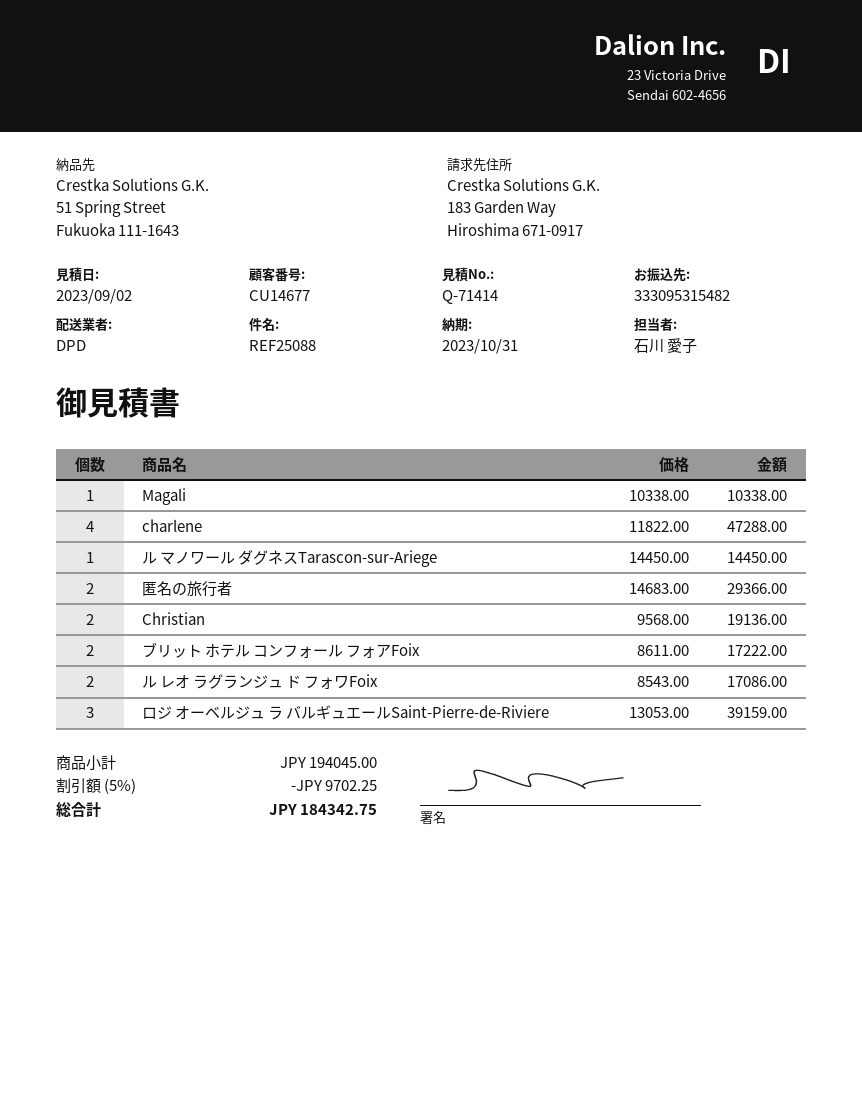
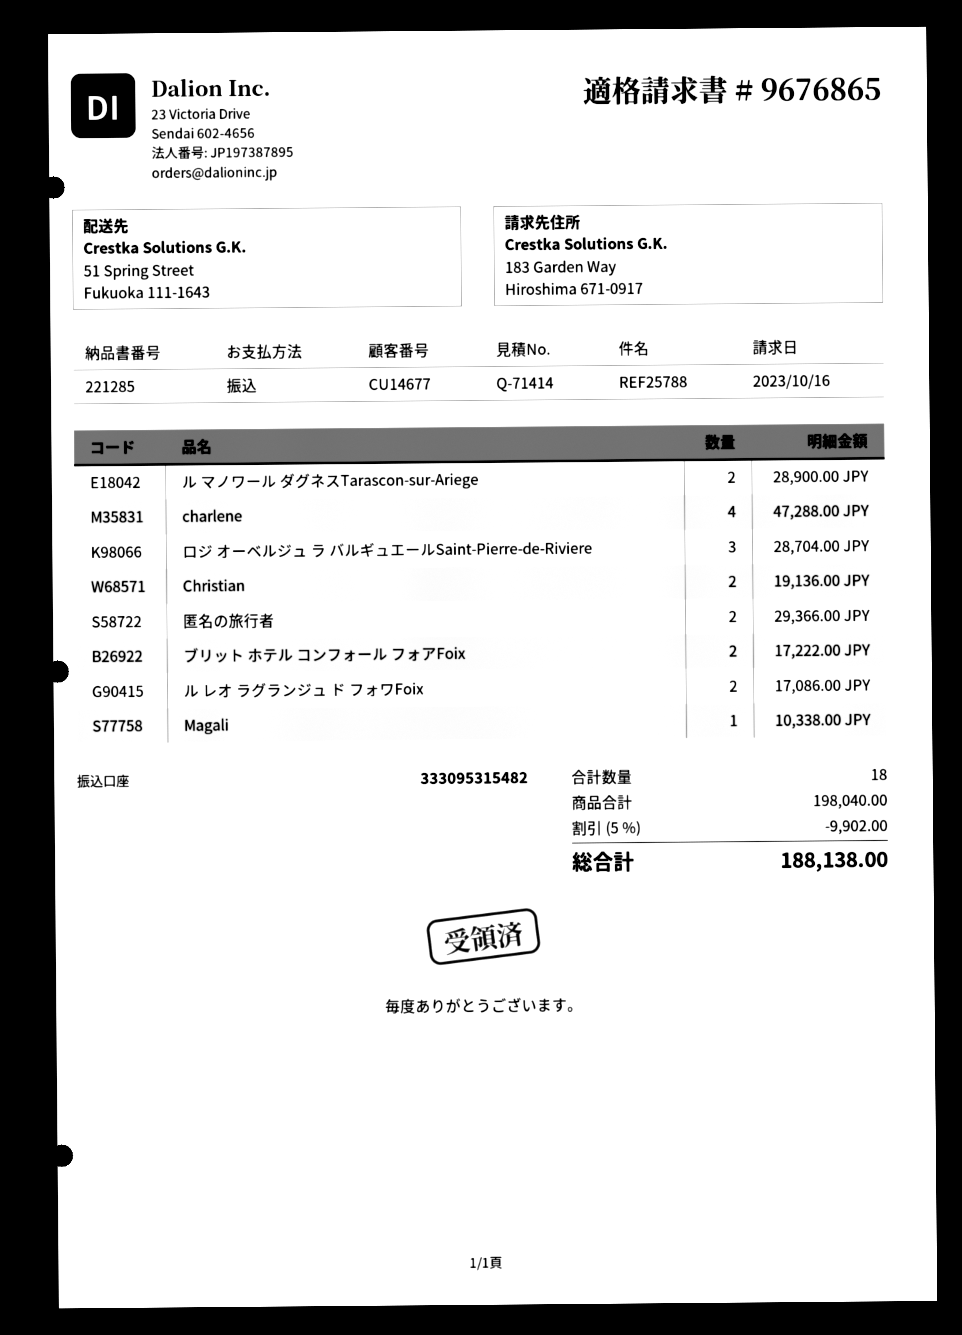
reference: REF25088 -> REF25788
ル マノワール ダグネスTarascon-sur-Ariege: 1 for 14450.00 -> 2 for 28900.00
ロジ オーベルジュ ラ バルギュエールSaint-Pierre-de-Riviere: 3 for 39159.00 -> 3 for 28704.00
subtotal: 194045.00 -> 198040.00
discount: 5% = 9702.25 -> 5% = 9902.00
total: 184342.75 -> 188138.00

